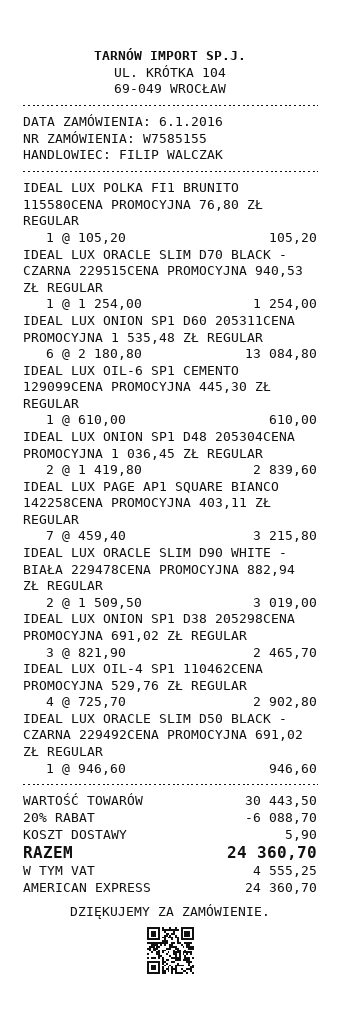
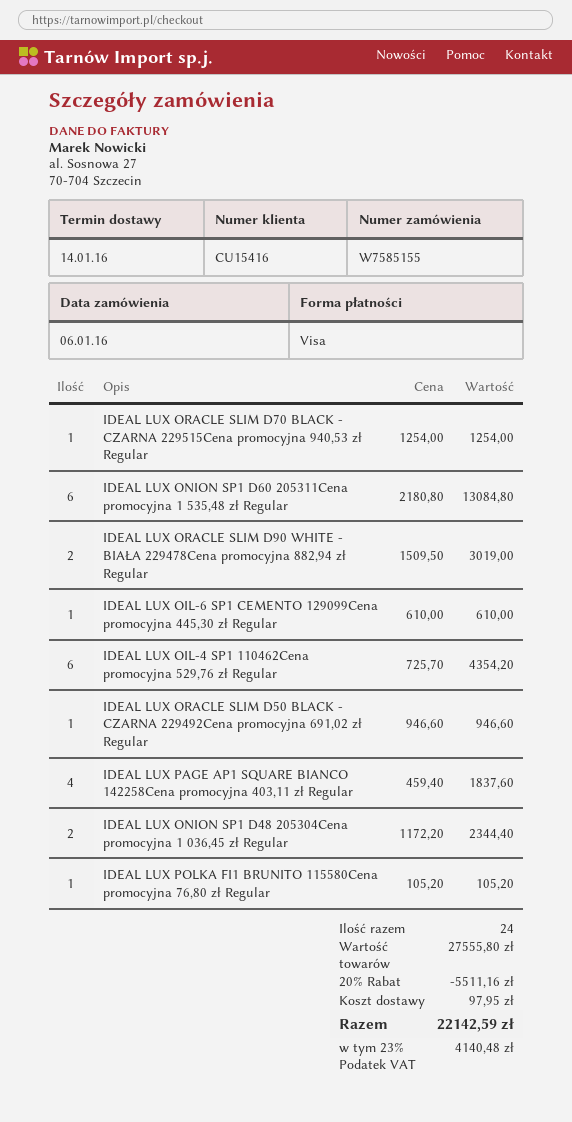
payment method: American Express -> Visa
IDEAL LUX ONION SP1 D48 205304CENA PROMOCYJNA 1 036,45 ZŁ REGULAR: 2 x 1419.80 = 2839.60 -> 2 x 1172.20 = 2344.40
IDEAL LUX PAGE AP1 SQUARE BIANCO 142258CENA PROMOCYJNA 403,11 ZŁ REGULAR: 7 x 459.40 = 3215.80 -> 4 x 459.40 = 1837.60
IDEAL LUX ONION SP1 D38 205298CENA PROMOCYJNA 691,02 ZŁ REGULAR: 3 x 821.90 = 2465.70 -> none
IDEAL LUX OIL-4 SP1 110462CENA PROMOCYJNA 529,76 ZŁ REGULAR: 4 x 725.70 = 2902.80 -> 6 x 725.70 = 4354.20
subtotal: 30443.50 -> 27555.80
discount: 20% = 6088.70 -> 20% = 5511.16
shipping: 5.90 -> 97.95
tax: 4555.25 -> 4140.48
total: 24360.70 -> 22142.59

